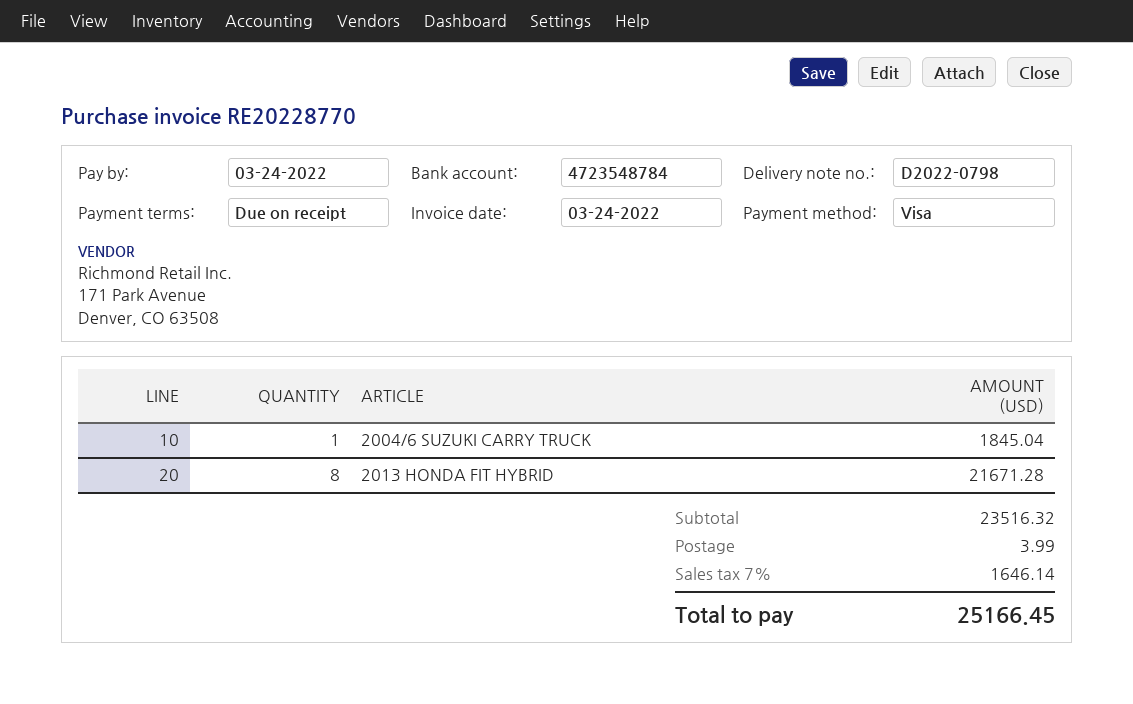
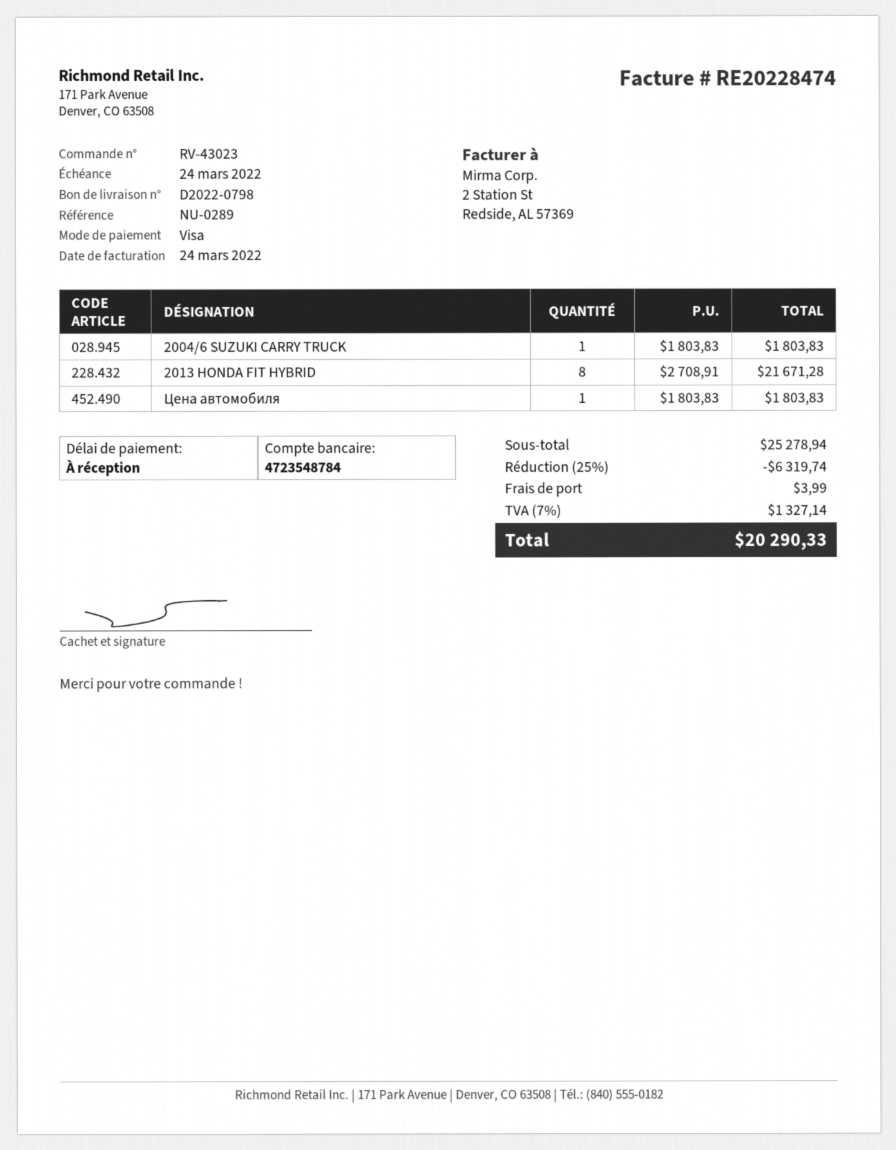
invoice number: RE20228770 -> RE20228474
2004/6 SUZUKI CARRY TRUCK: 1 for 1845.04 -> 1 for 1803.83
Цена автомобиля: none -> 1 for 1803.83
subtotal: 23516.32 -> 25278.94
discount: none -> 25% = 6319.74
tax: 7% = 1646.14 -> 7% = 1327.14
total: 25166.45 -> 20290.33

